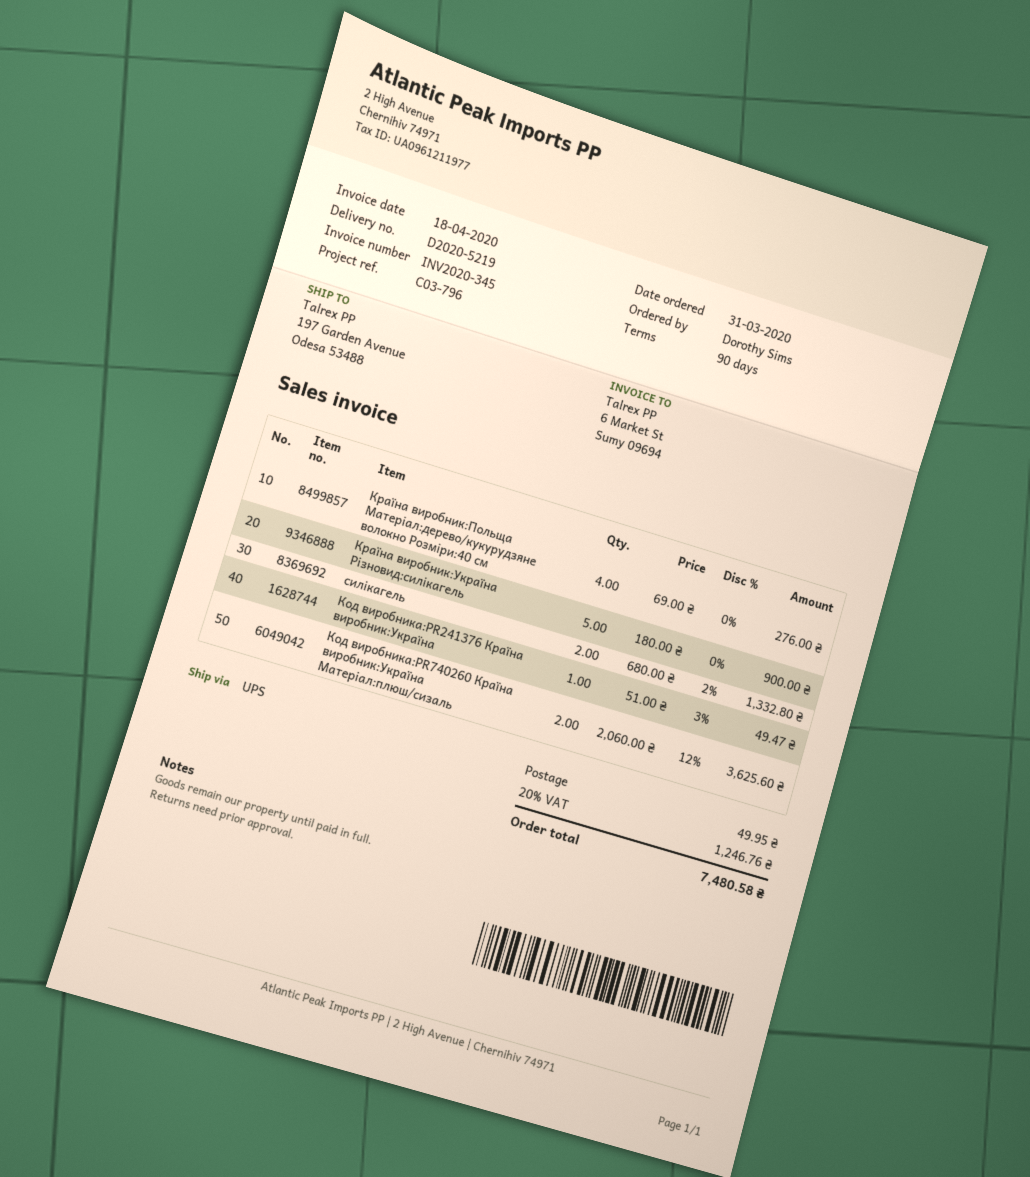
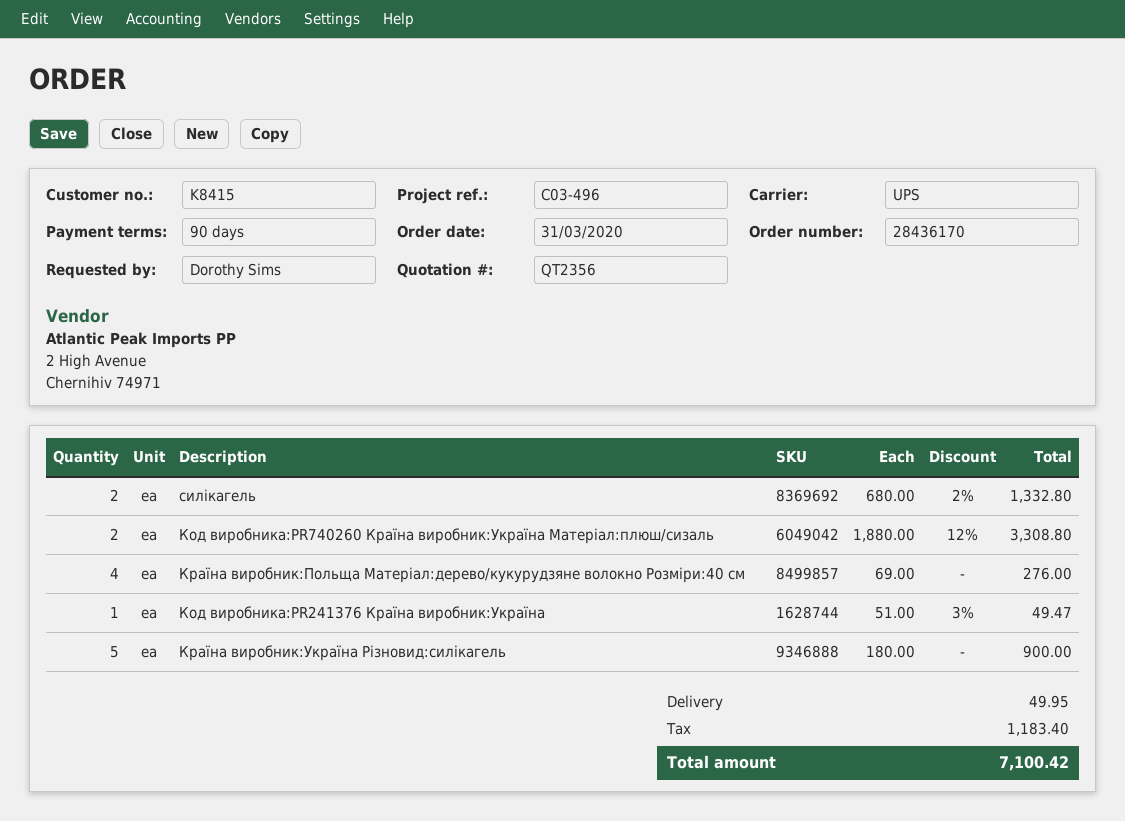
reference: C03-796 -> C03-496
Код виробника:PR740260 Країна виробник:Україна Матеріал:плюш/сизаль: 2 x 2060.00 - 12% = 3625.60 -> 2 x 1880.00 - 12% = 3308.80
tax: 1246.76 -> 1183.40
total: 7480.58 -> 7100.42

